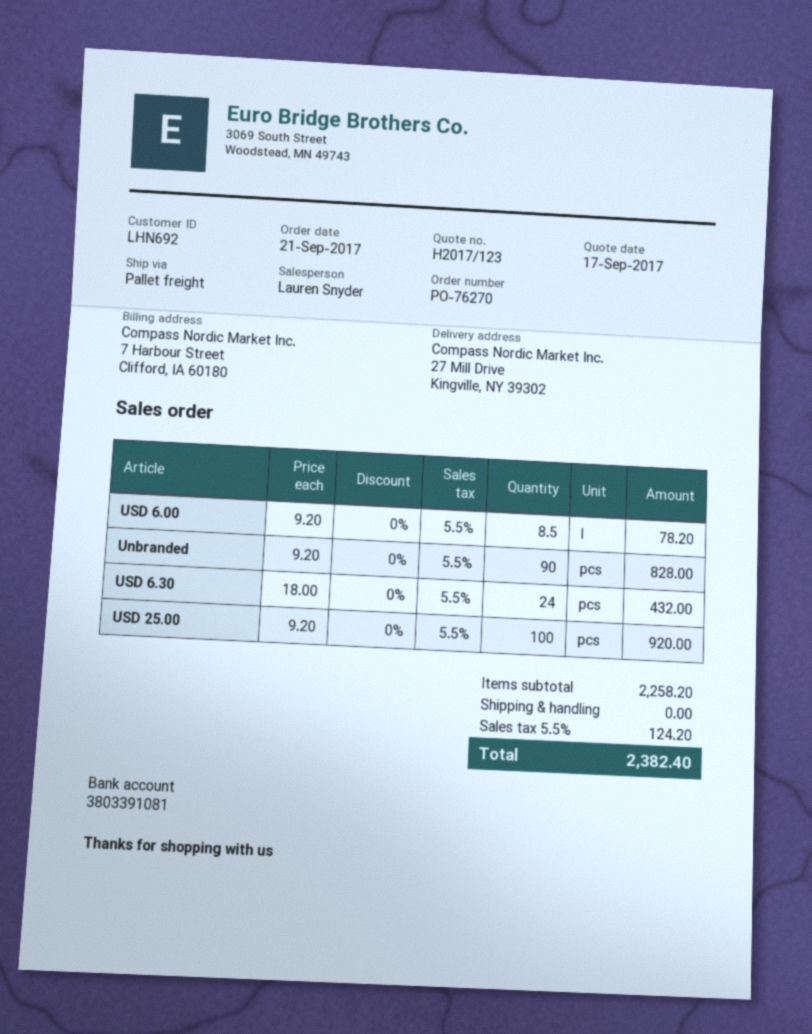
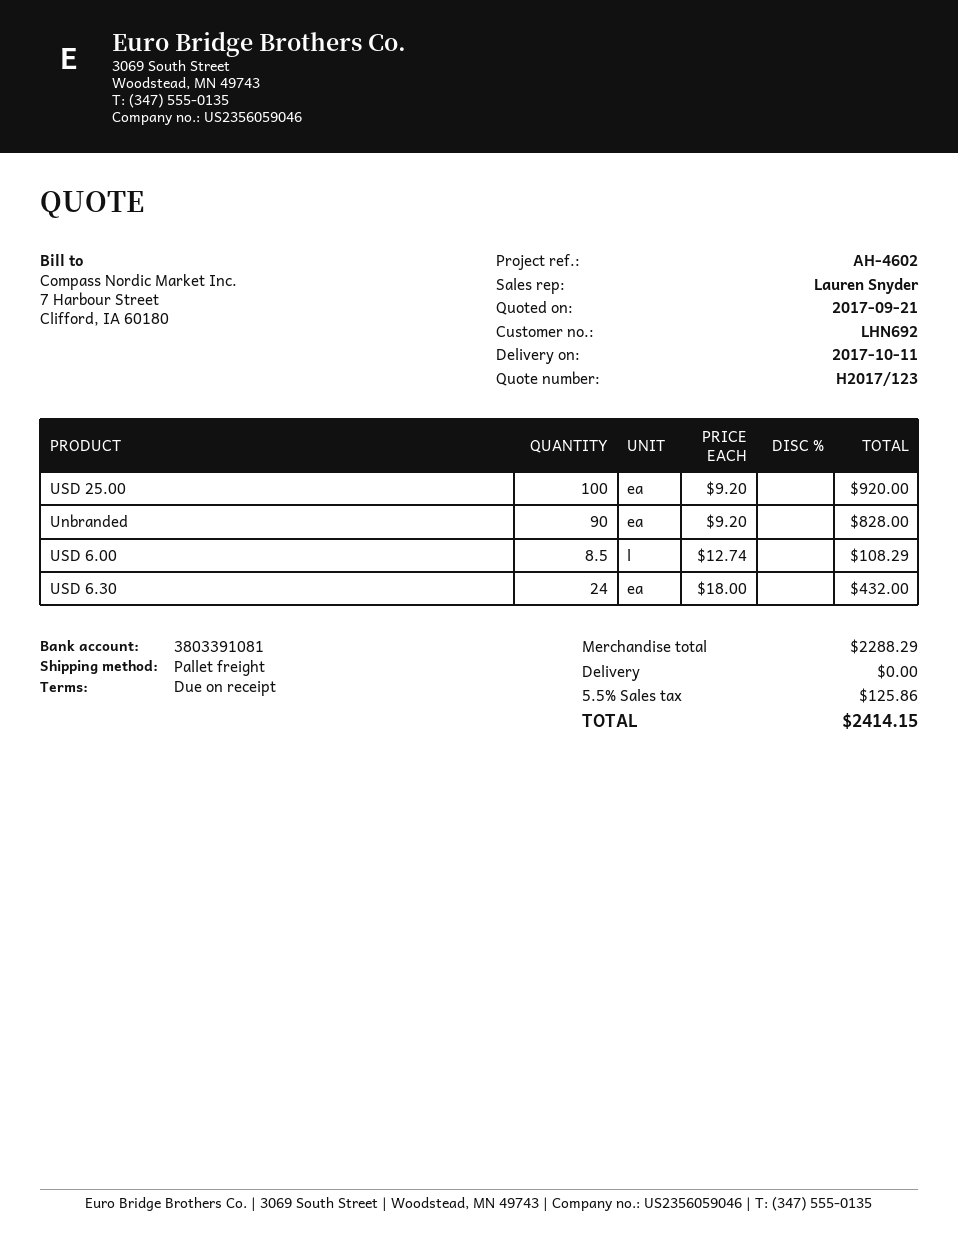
quote date: 2017-09-17 -> 2017-09-21
USD 6.00: 8.5 x 9.20 = 78.20 -> 8.5 x 12.74 = 108.29
subtotal: 2258.20 -> 2288.29
tax: 5.5% = 124.20 -> 5.5% = 125.86
total: 2382.40 -> 2414.15

